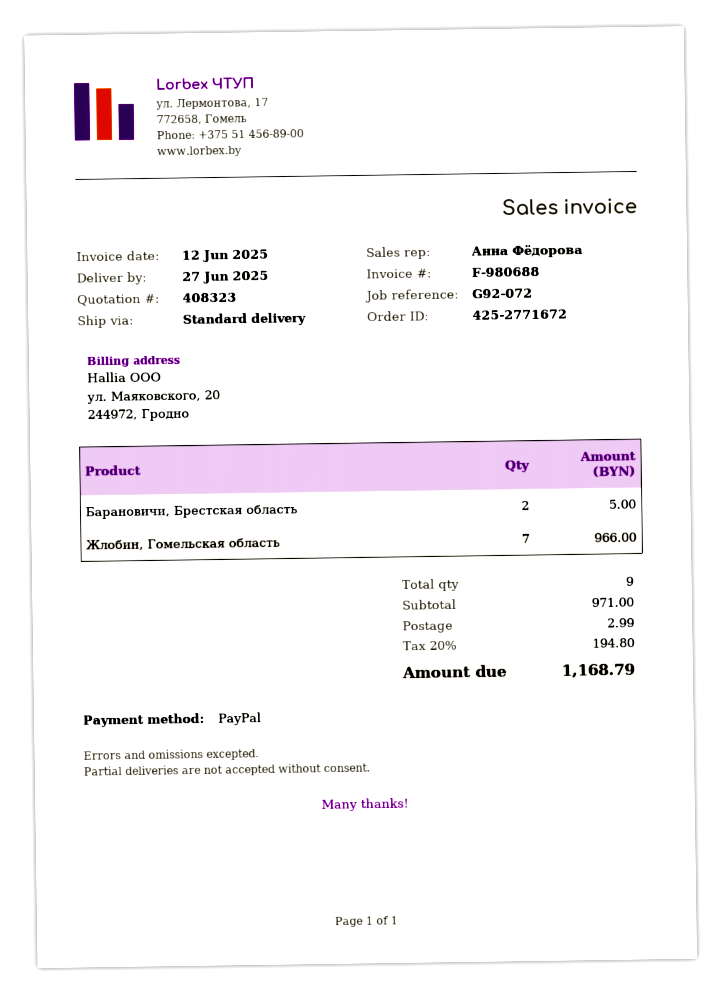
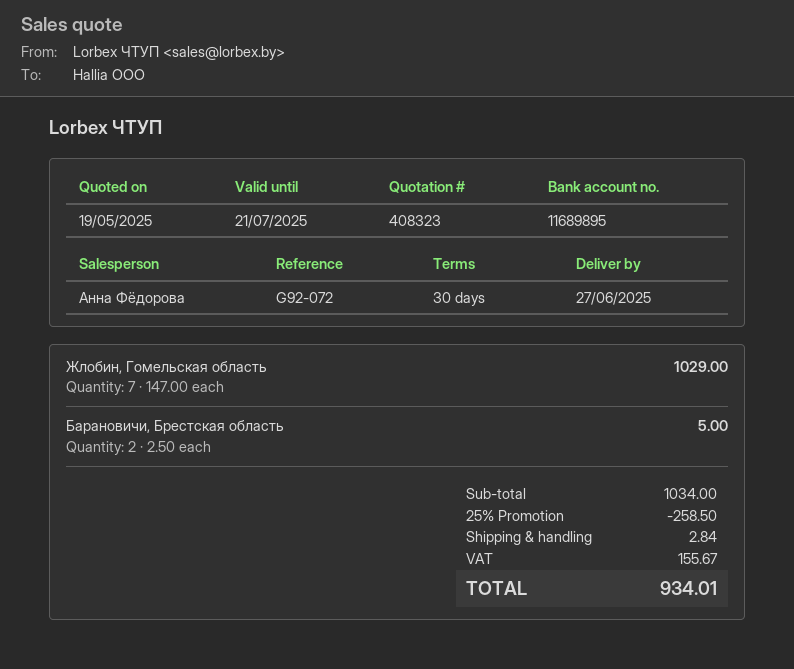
Жлобин, Гомельская область: 7 for 966.00 -> 7 for 1029.00
subtotal: 971.00 -> 1034.00
discount: none -> 25% = 258.50
shipping: 2.99 -> 2.84
tax: 194.80 -> 155.67
total: 1168.79 -> 934.01

